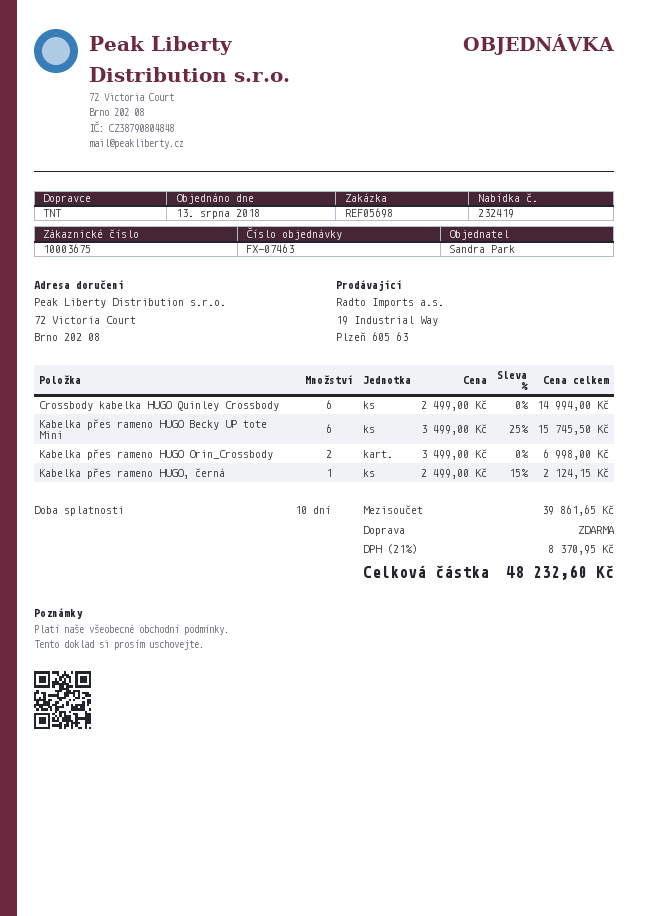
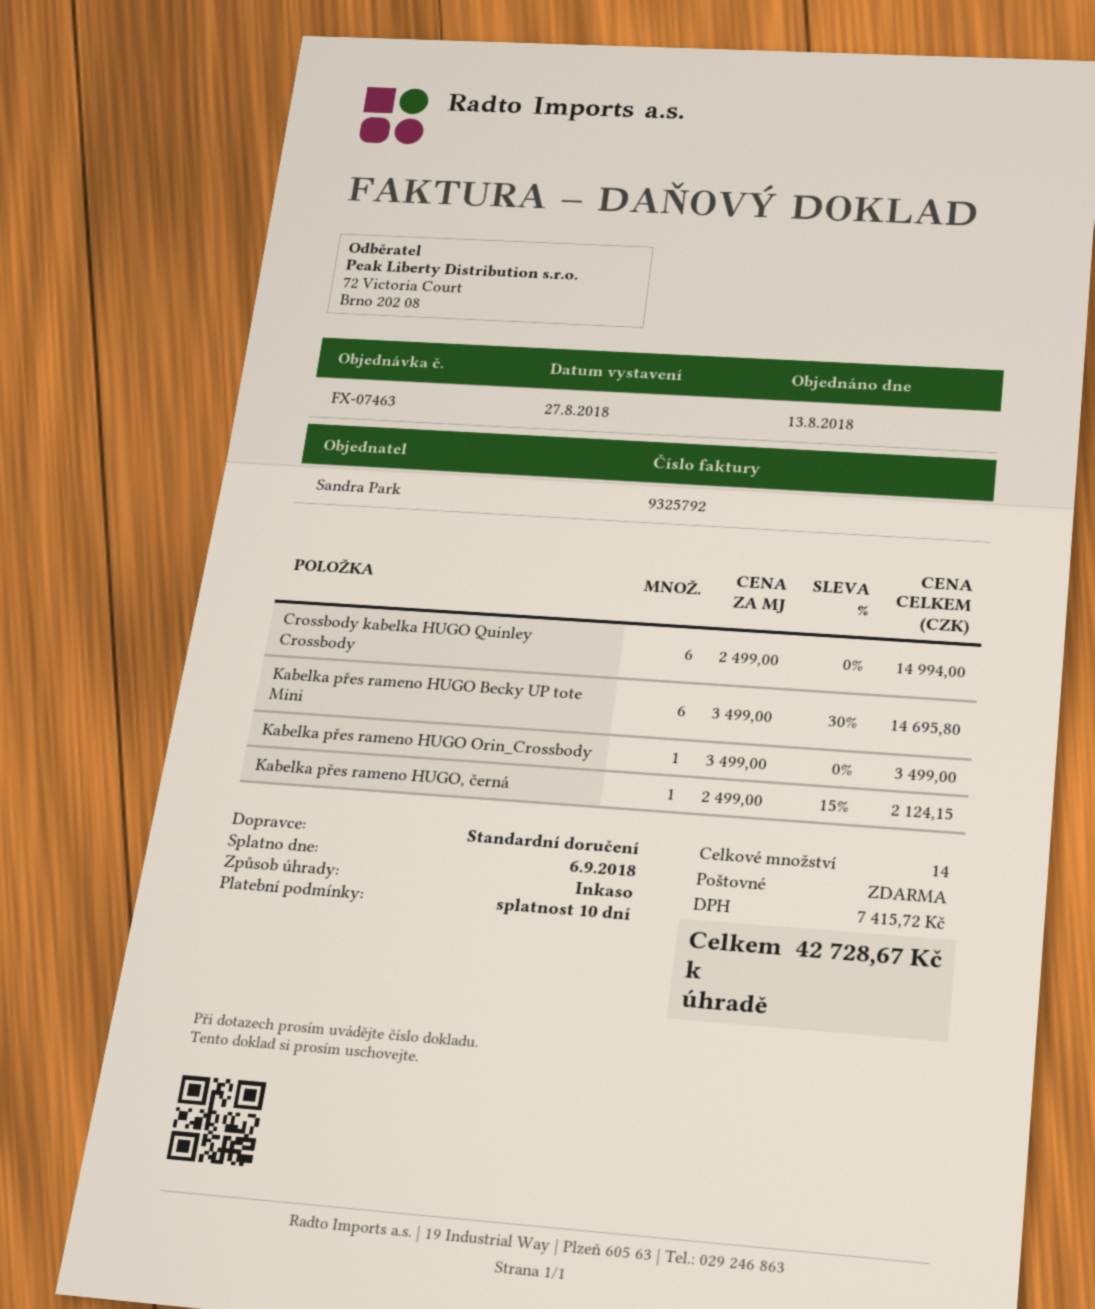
shipping method: TNT -> standard
Kabelka přes rameno HUGO Becky UP tote Mini: 6 x 3499.00 - 25% = 15745.50 -> 6 x 3499.00 - 30% = 14695.80
Kabelka přes rameno HUGO Orin_Crossbody: 2 x 3499.00 = 6998.00 -> 1 x 3499.00 = 3499.00
tax: 8370.95 -> 7415.72
total: 48232.60 -> 42728.67

